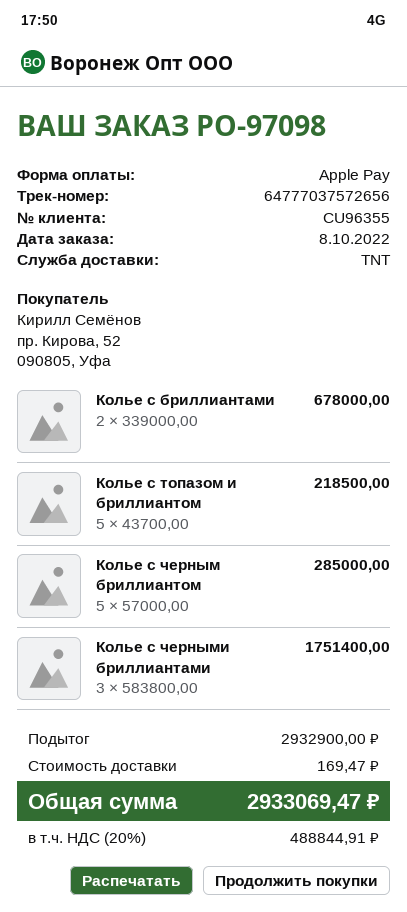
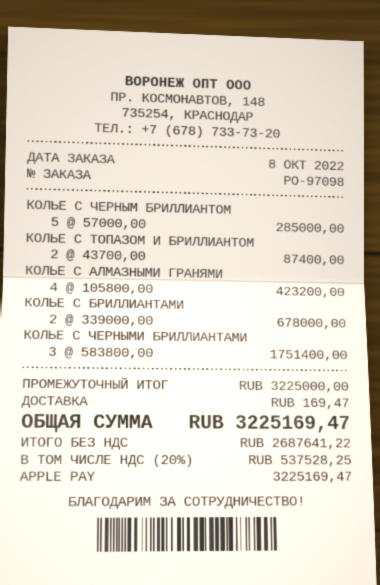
Колье с топазом и бриллиантом: 5 x 43700.00 = 218500.00 -> 2 x 43700.00 = 87400.00
КОЛЬЕ С АЛМАЗНЫМИ ГРАНЯМИ: none -> 4 x 105800.00 = 423200.00
subtotal: 2932900.00 -> 3225000.00
tax: 20% = 488844.91 -> 20% = 537528.25
total: 2933069.47 -> 3225169.47

